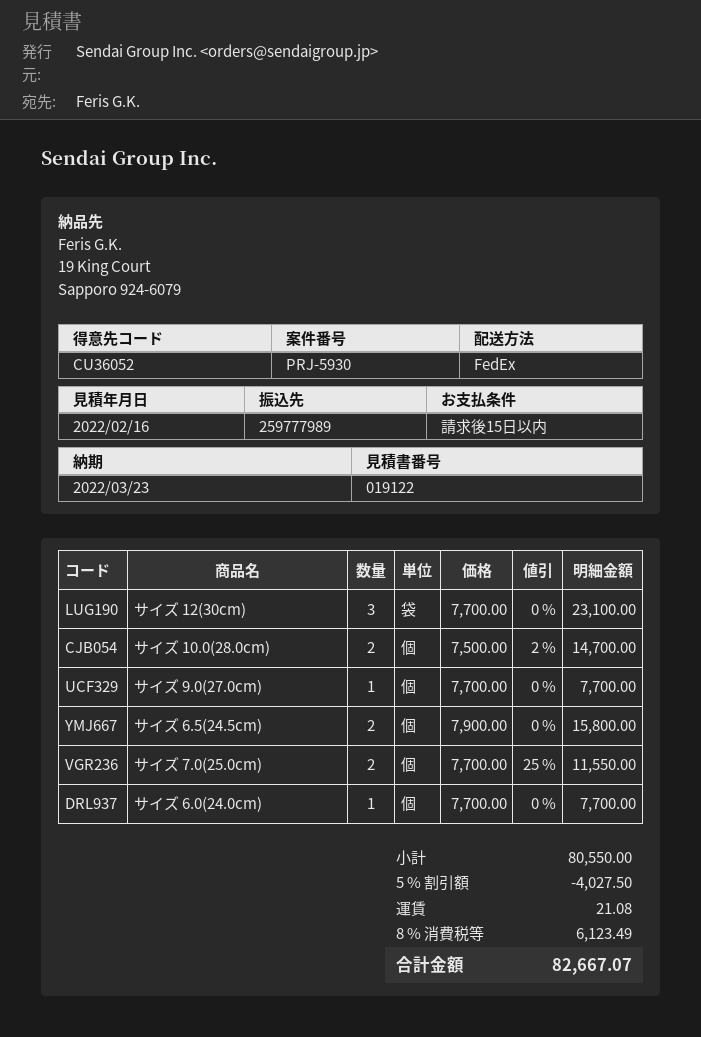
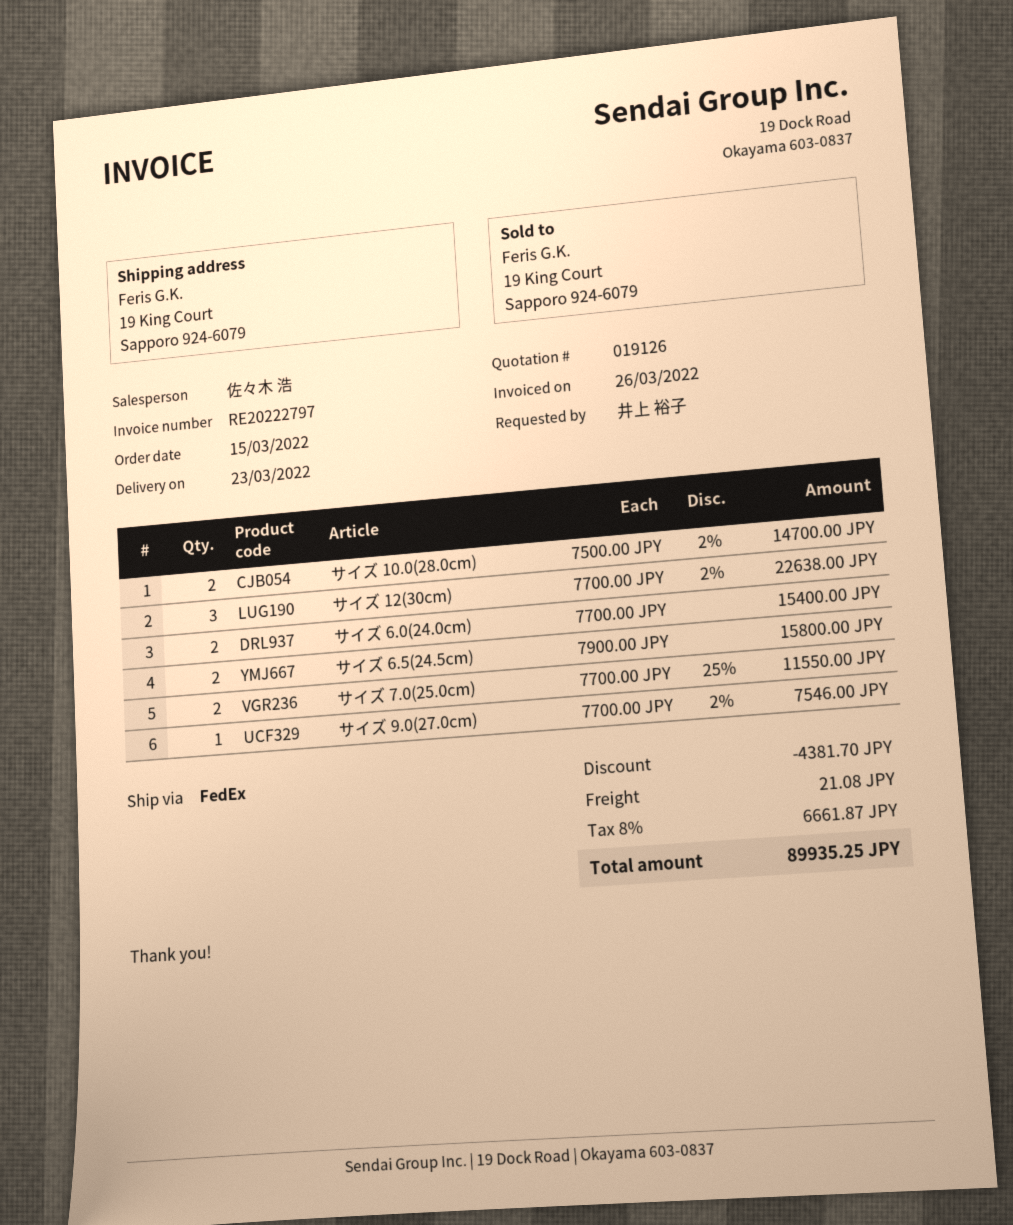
quote number: 019122 -> 019126
サイズ 12(30cm): 3 x 7700.00 = 23100.00 -> 3 x 7700.00 - 2% = 22638.00
サイズ 9.0(27.0cm): 1 x 7700.00 = 7700.00 -> 1 x 7700.00 - 2% = 7546.00
サイズ 6.0(24.0cm): 1 x 7700.00 = 7700.00 -> 2 x 7700.00 = 15400.00
discount: 4027.50 -> 4381.70
tax: 8% = 6123.49 -> 8% = 6661.87
total: 82667.07 -> 89935.25

